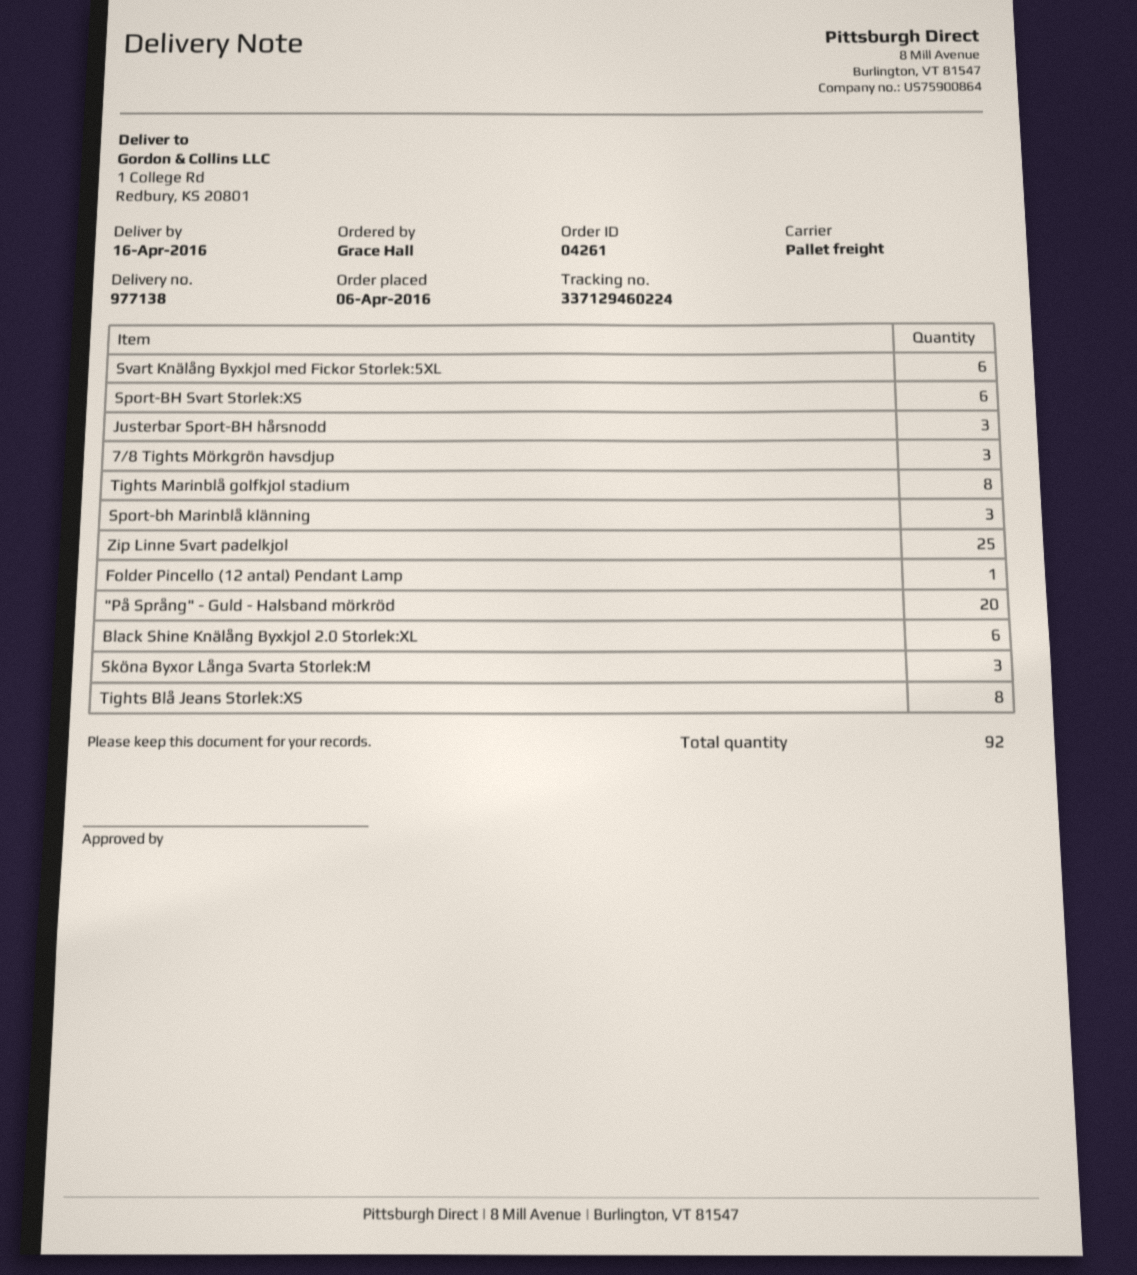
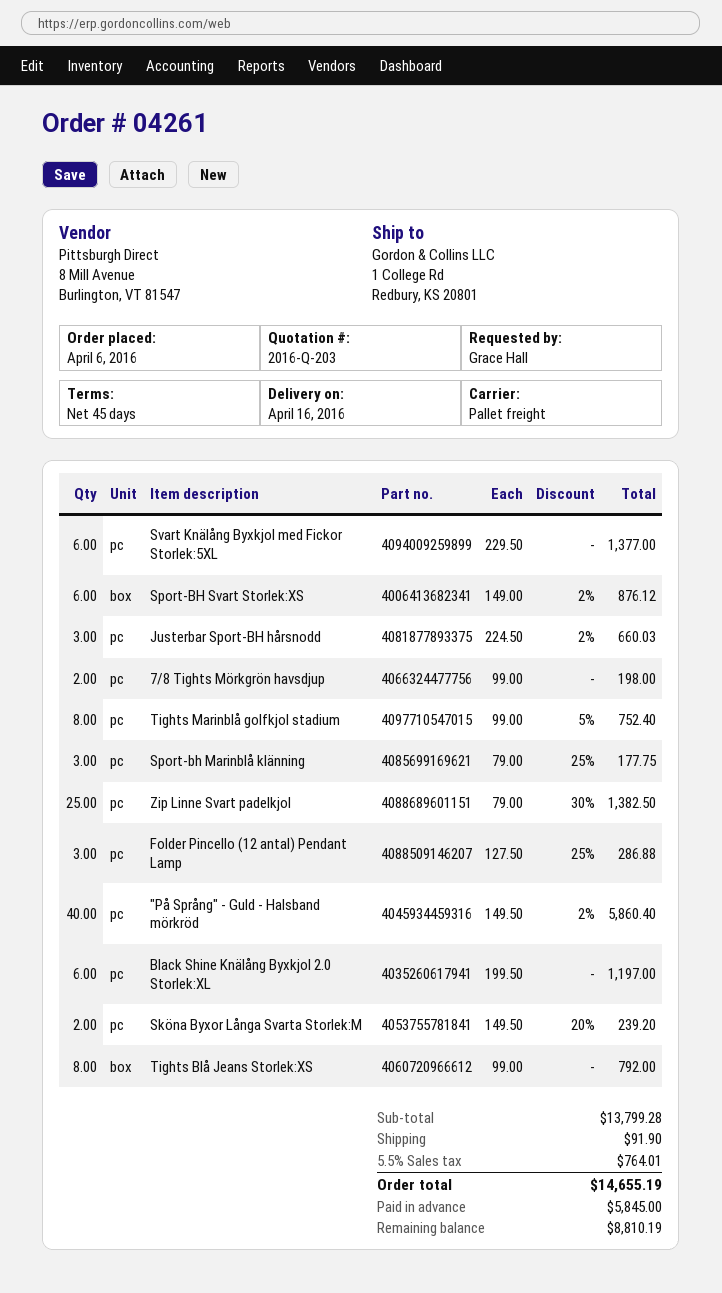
7/8 Tights Mörkgrön havsdjup: 3 -> 2
Folder Pincello (12 antal) Pendant Lamp: 1 -> 3
"På Språng" - Guld - Halsband mörkröd: 20 -> 40
Sköna Byxor Långa Svarta Storlek:M: 3 -> 2

